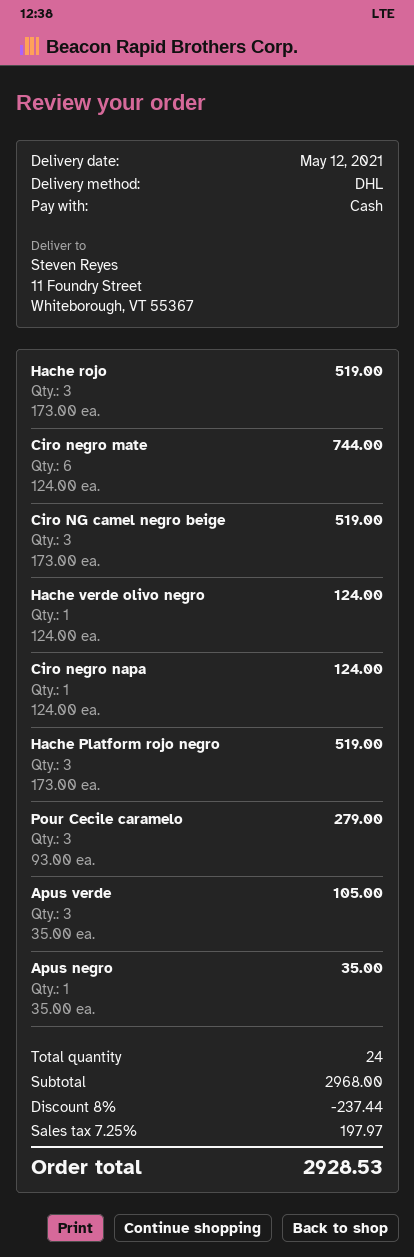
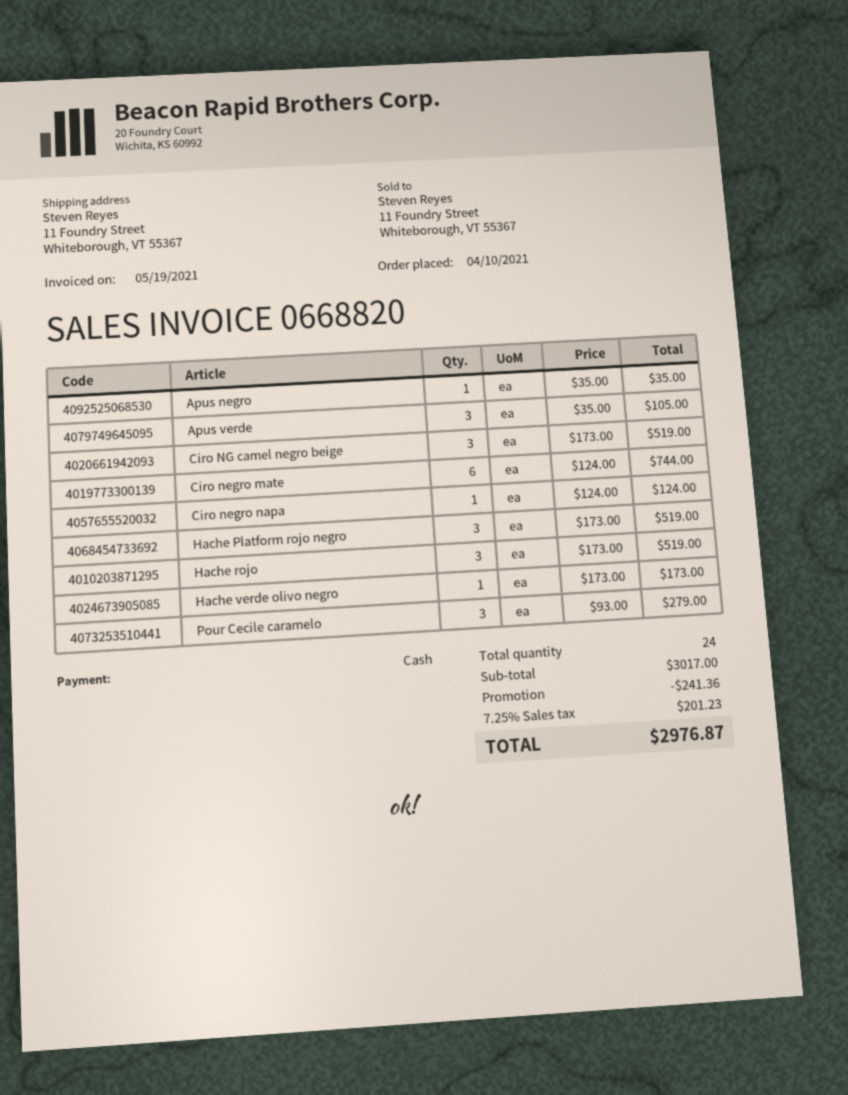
Hache verde olivo negro: 1 x 124.00 = 124.00 -> 1 x 173.00 = 173.00
subtotal: 2968.00 -> 3017.00
discount: 237.44 -> 241.36
tax: 7.25% = 197.97 -> 7.25% = 201.23
total: 2928.53 -> 2976.87

